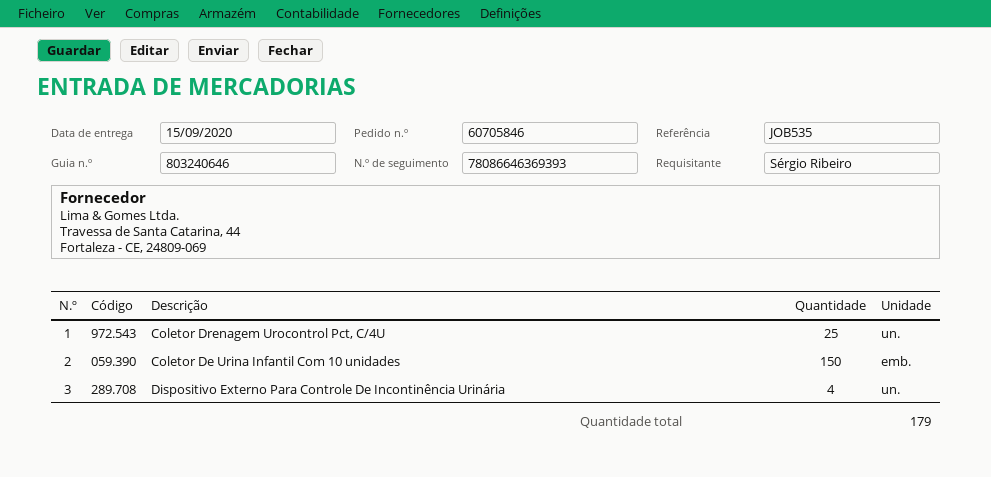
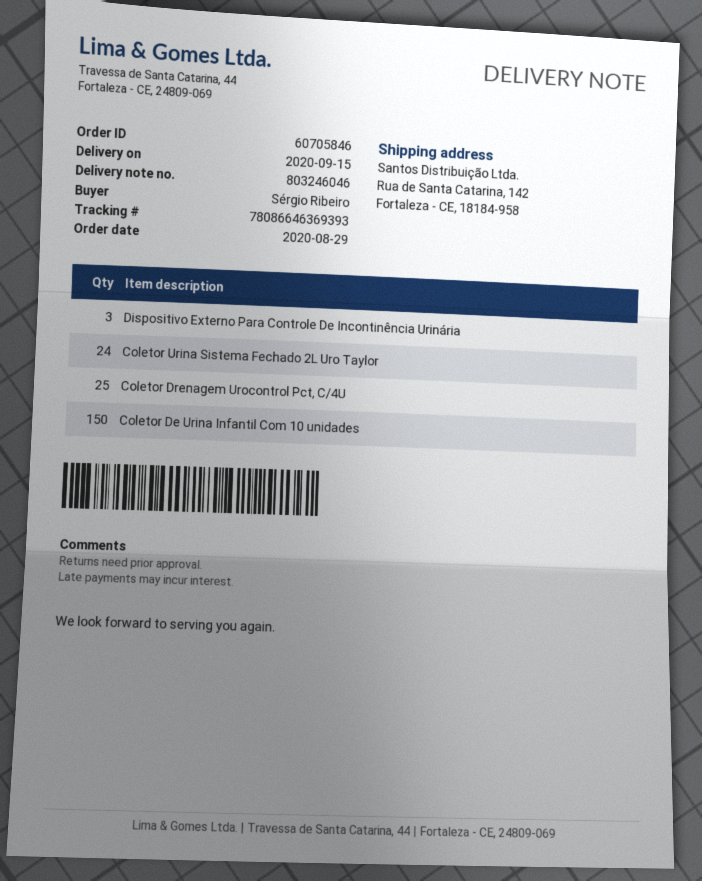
delivery note number: 803240646 -> 803246046
Dispositivo Externo Para Controle De Incontinência Urinária: 4 -> 3
Coletor Urina Sistema Fechado 2L Uro Taylor: none -> 24

